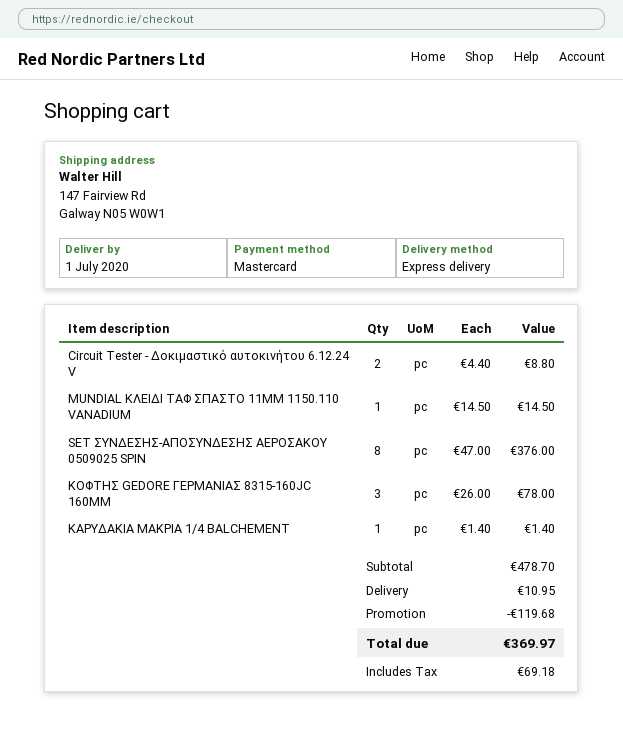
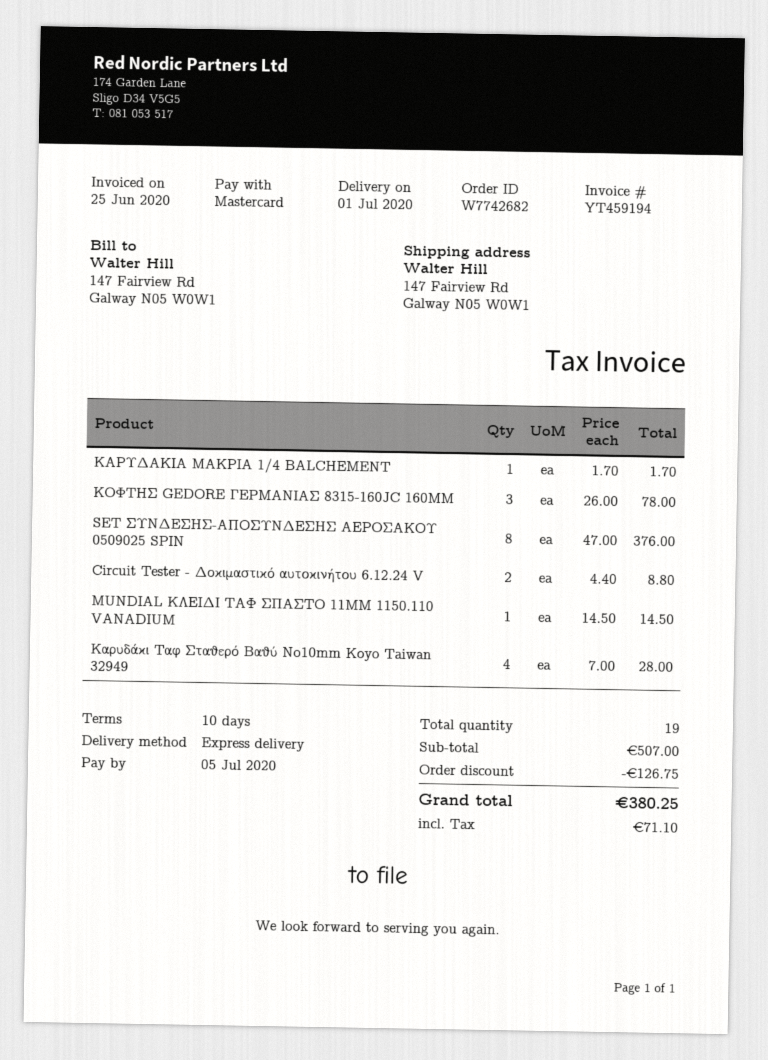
ΚΑΡΥΔΑΚΙΑ ΜΑΚΡΙΑ 1/4 BALCHEMENT: 1 x 1.40 = 1.40 -> 1 x 1.70 = 1.70
Καρυδάκι Ταφ Σταθερό Βαθύ No10mm Κοyo Taiwan 32949: none -> 4 x 7.00 = 28.00
subtotal: 478.70 -> 507.00
discount: 119.68 -> 126.75
shipping: 10.95 -> none
tax: 69.18 -> 71.10
total: 369.97 -> 380.25

